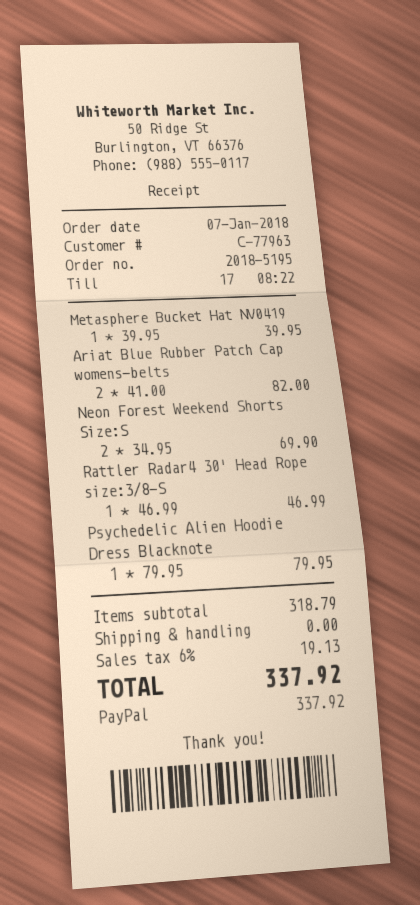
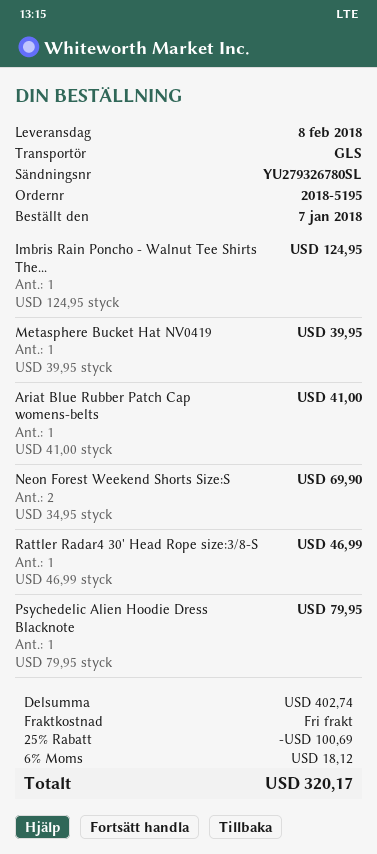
Ariat Blue Rubber Patch Cap womens-belts: 2 x 41.00 = 82.00 -> 1 x 41.00 = 41.00
Imbris Rain Poncho - Walnut Tee Shirts The...: none -> 1 x 124.95 = 124.95
subtotal: 318.79 -> 402.74
discount: none -> 25% = 100.69
tax: 6% = 19.13 -> 6% = 18.12
total: 337.92 -> 320.17

